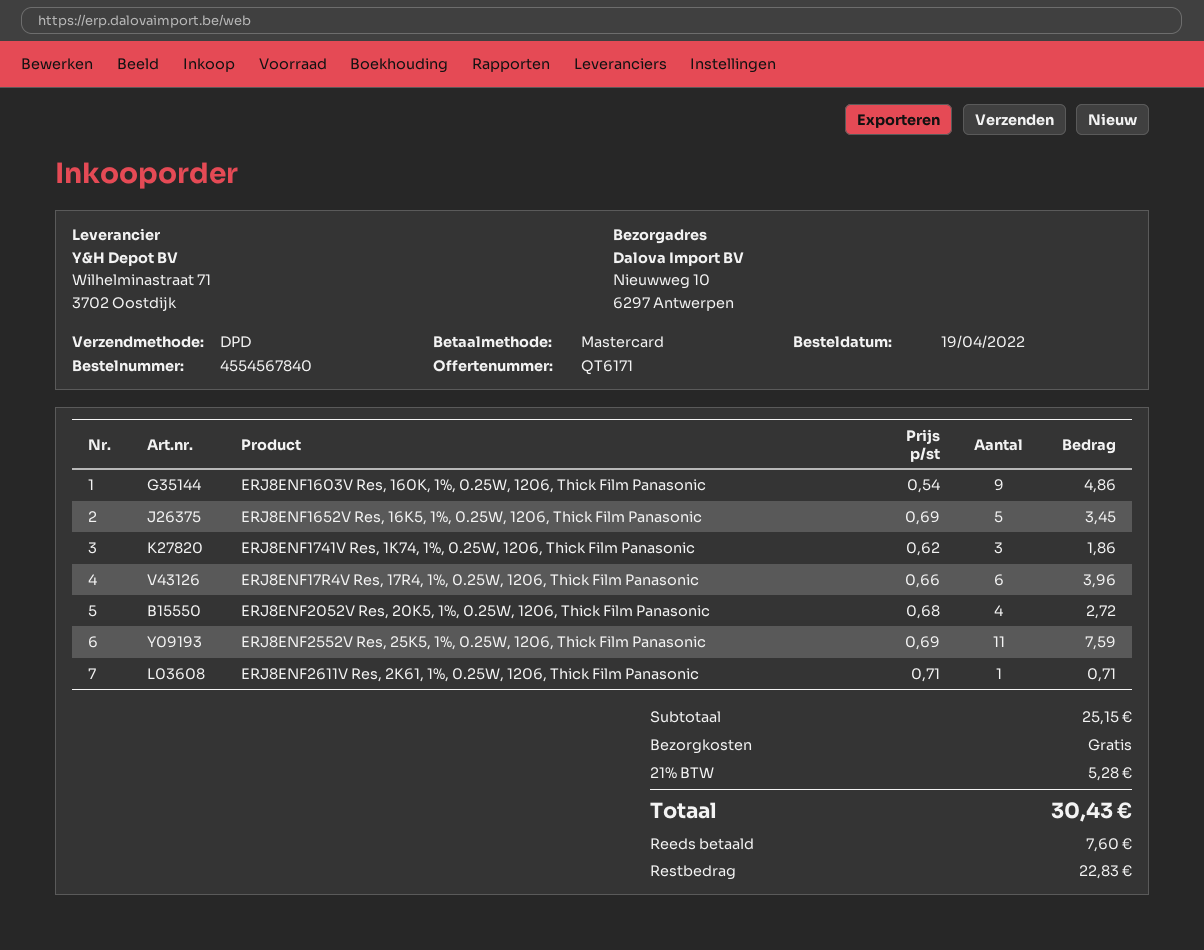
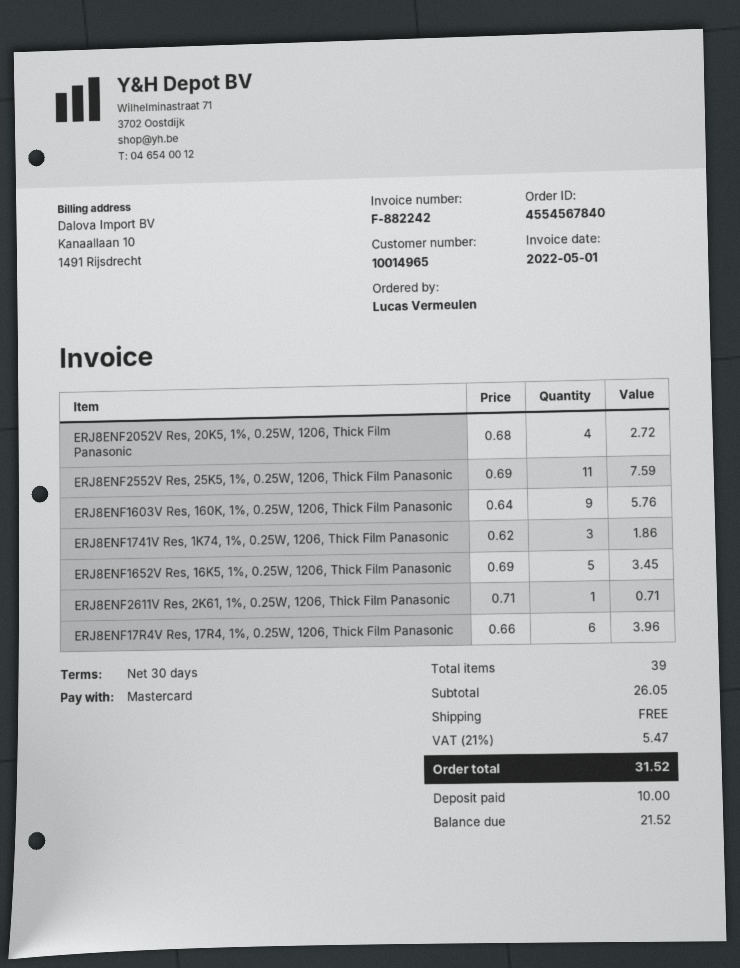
ERJ8ENF1603V Res, 160K, 1%, 0.25W, 1206, Thick Film Panasonic: 9 x 0.54 = 4.86 -> 9 x 0.64 = 5.76
subtotal: 25.15 -> 26.05
tax: 21% = 5.28 -> 21% = 5.47
total: 30.43 -> 31.52
deposit: 7.60 -> 10.00
balance: 22.83 -> 21.52

